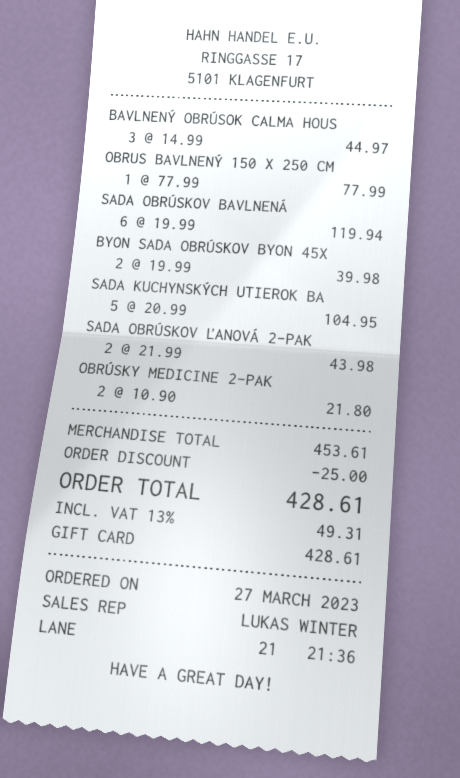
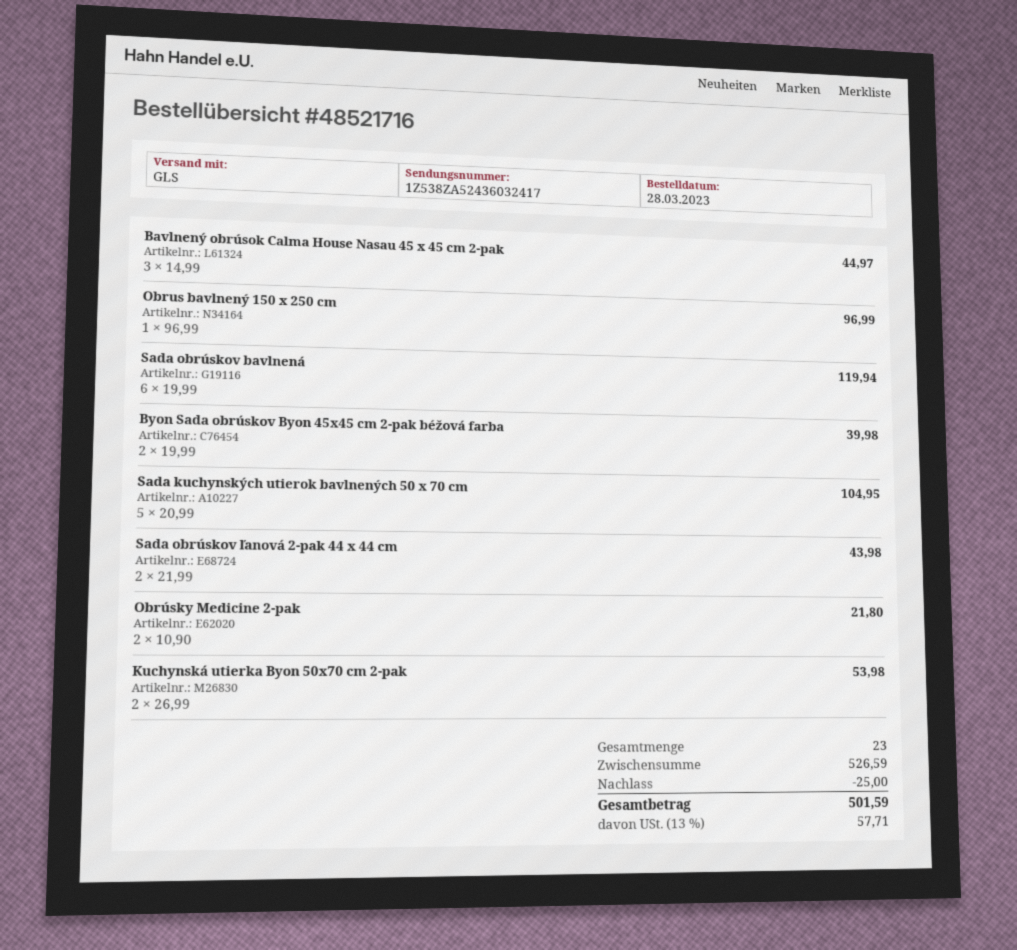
order date: 2023-03-27 -> 2023-03-28
OBRUS BAVLNENÝ 150 X 250 CM: 1 x 77.99 = 77.99 -> 1 x 96.99 = 96.99
Kuchynská utierka Byon 50x70 cm 2-pak: none -> 2 x 26.99 = 53.98
subtotal: 453.61 -> 526.59
tax: 13% = 49.31 -> 13% = 57.71
total: 428.61 -> 501.59

